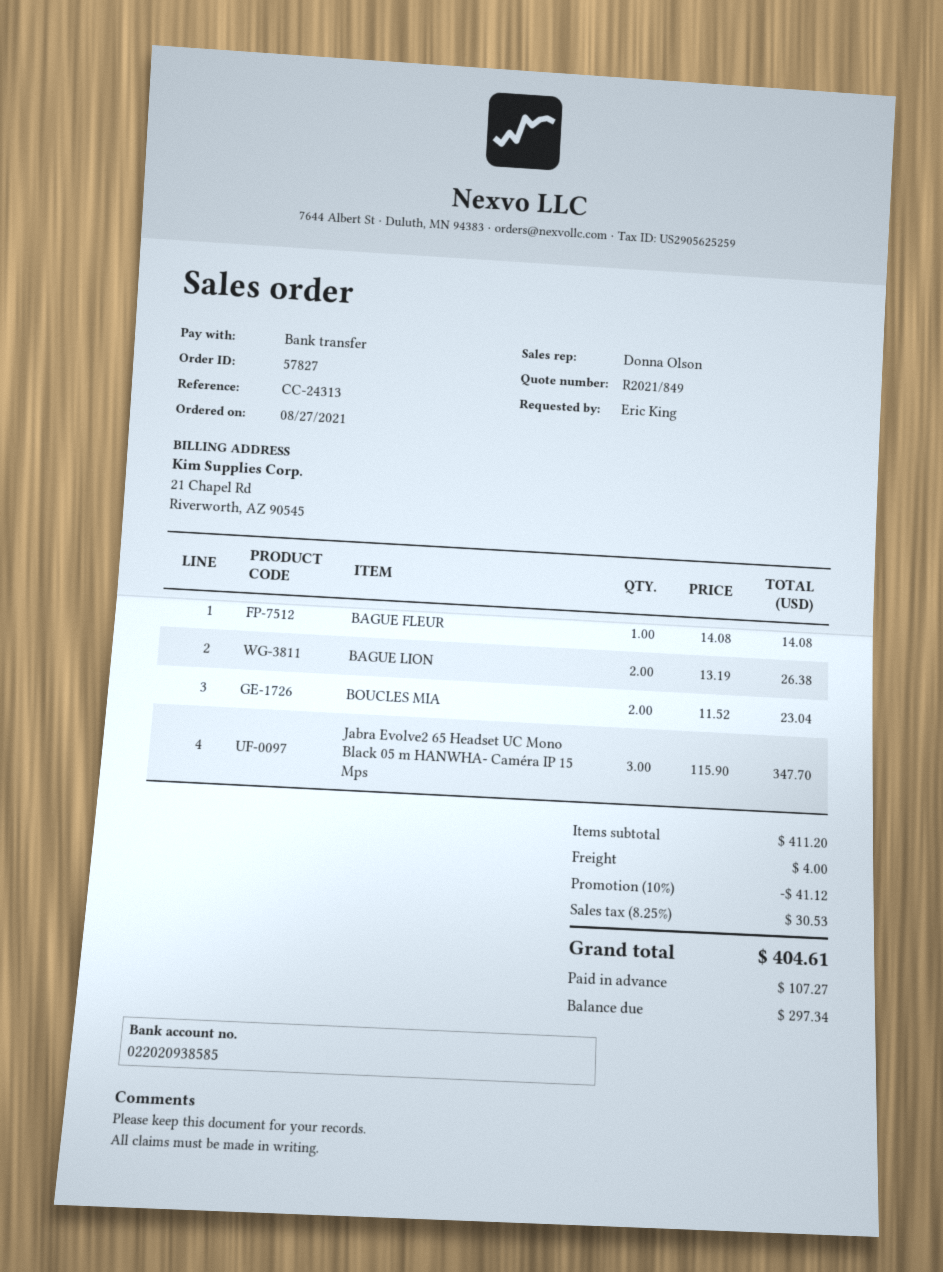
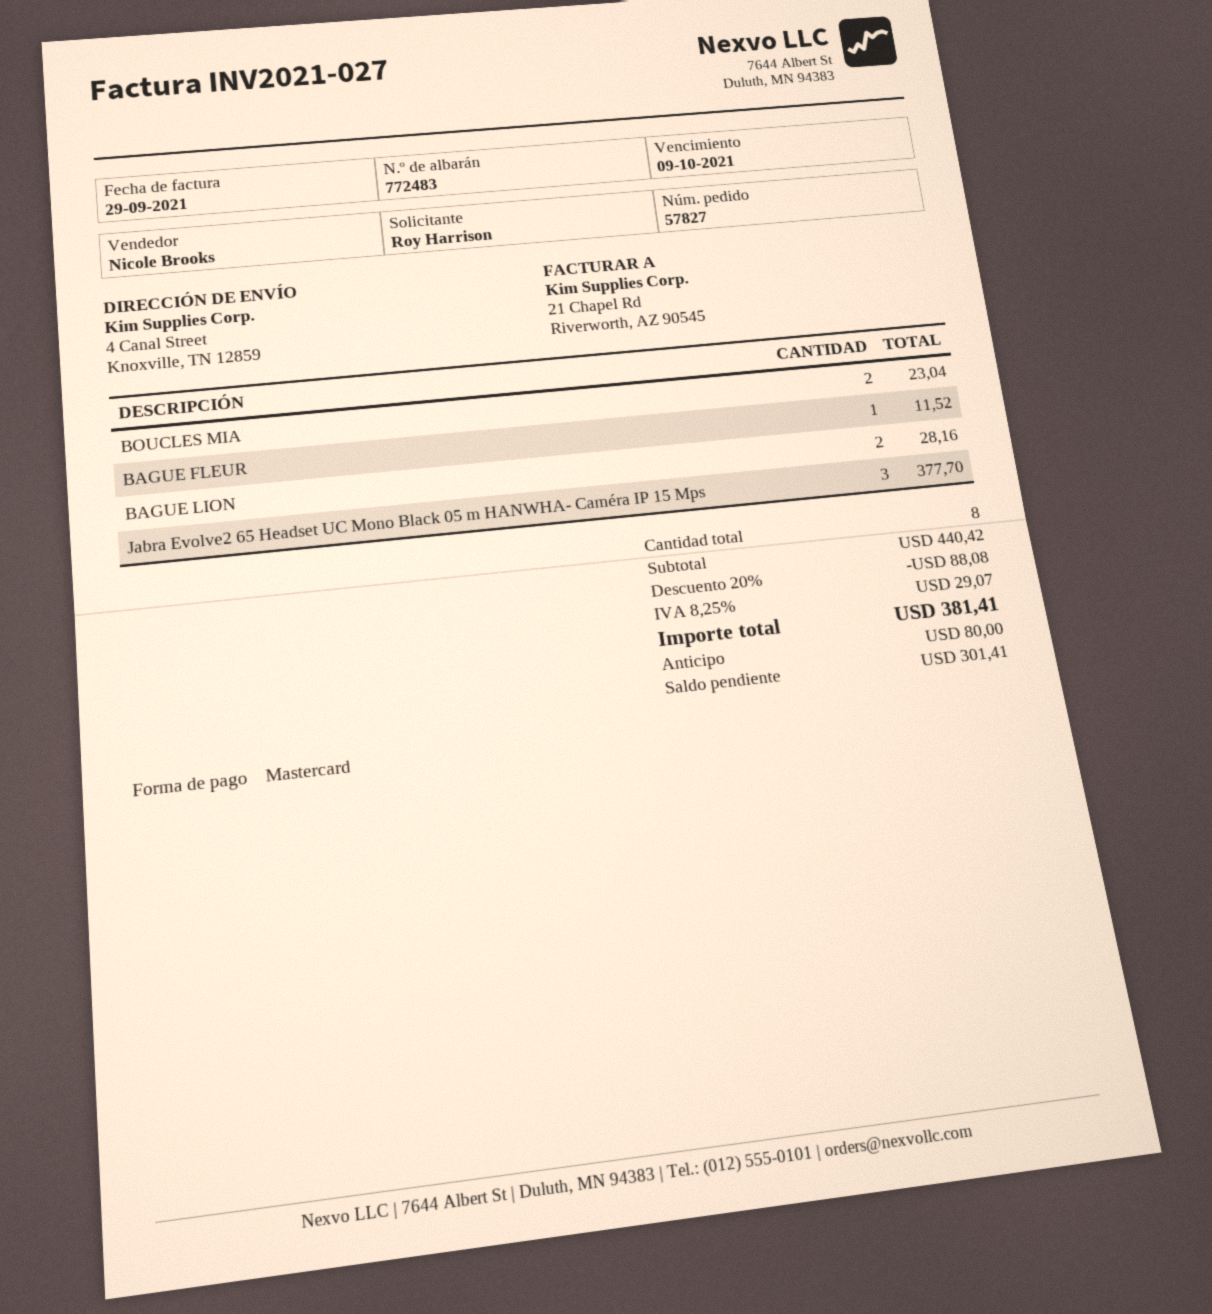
ordered by: Eric King -> Roy Harrison
sales rep: Donna Olson -> Nicole Brooks
payment method: bank transfer -> Mastercard
BAGUE FLEUR: 1 for 14.08 -> 1 for 11.52
BAGUE LION: 2 for 26.38 -> 2 for 28.16
Jabra Evolve2 65 Headset UC Mono Black 05 m HANWHA- Caméra IP 15 Mps: 3 for 347.70 -> 3 for 377.70
subtotal: 411.20 -> 440.42
discount: 10% = 41.12 -> 20% = 88.08
shipping: 4.00 -> none
tax: 8.25% = 30.53 -> 8.25% = 29.07
total: 404.61 -> 381.41
deposit: 107.27 -> 80.00
balance: 297.34 -> 301.41

